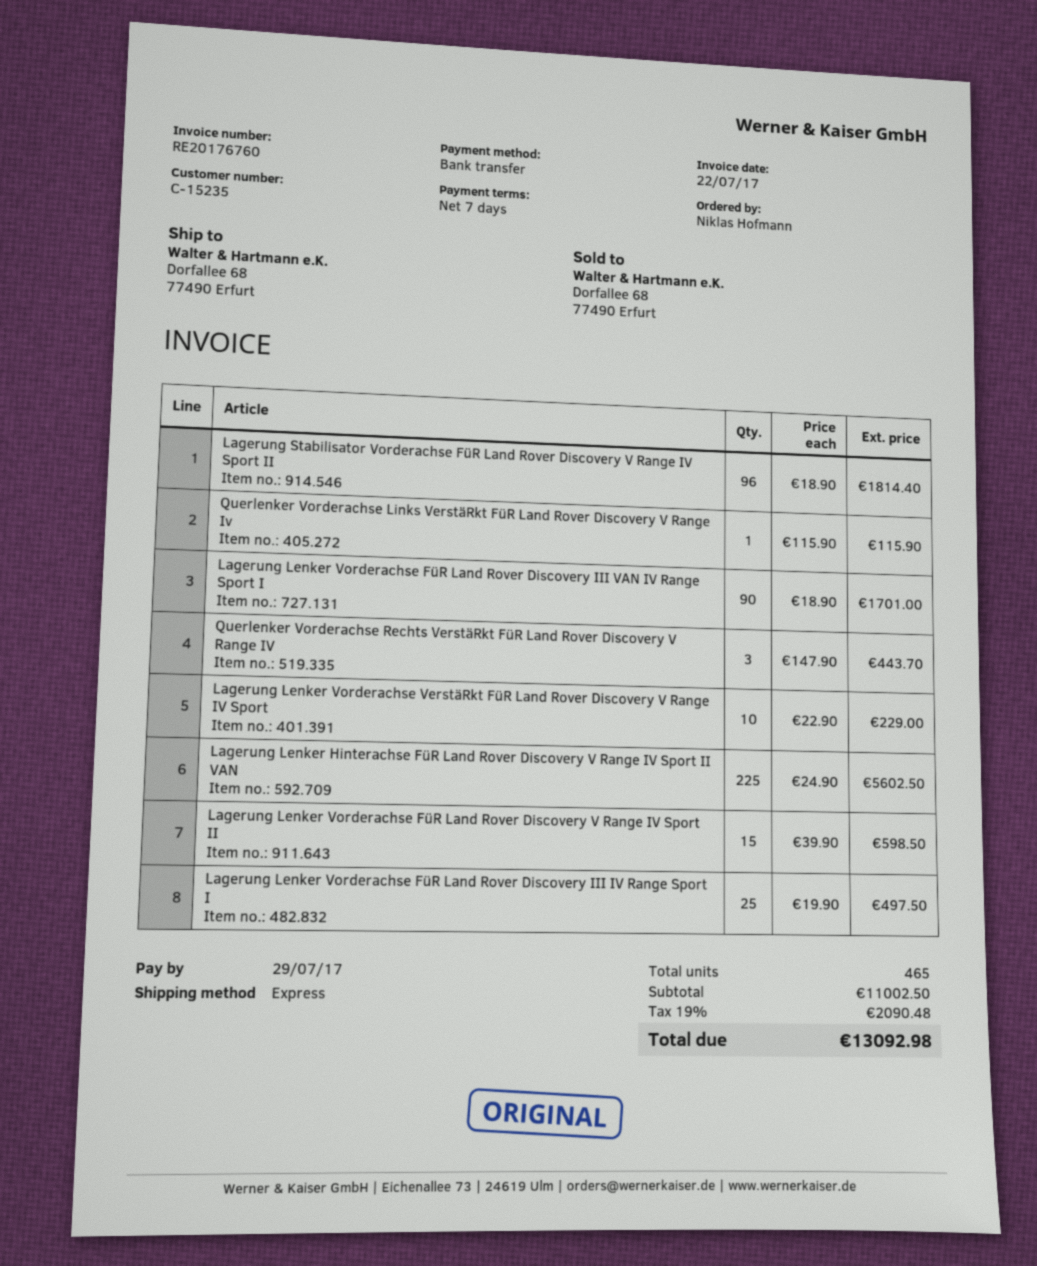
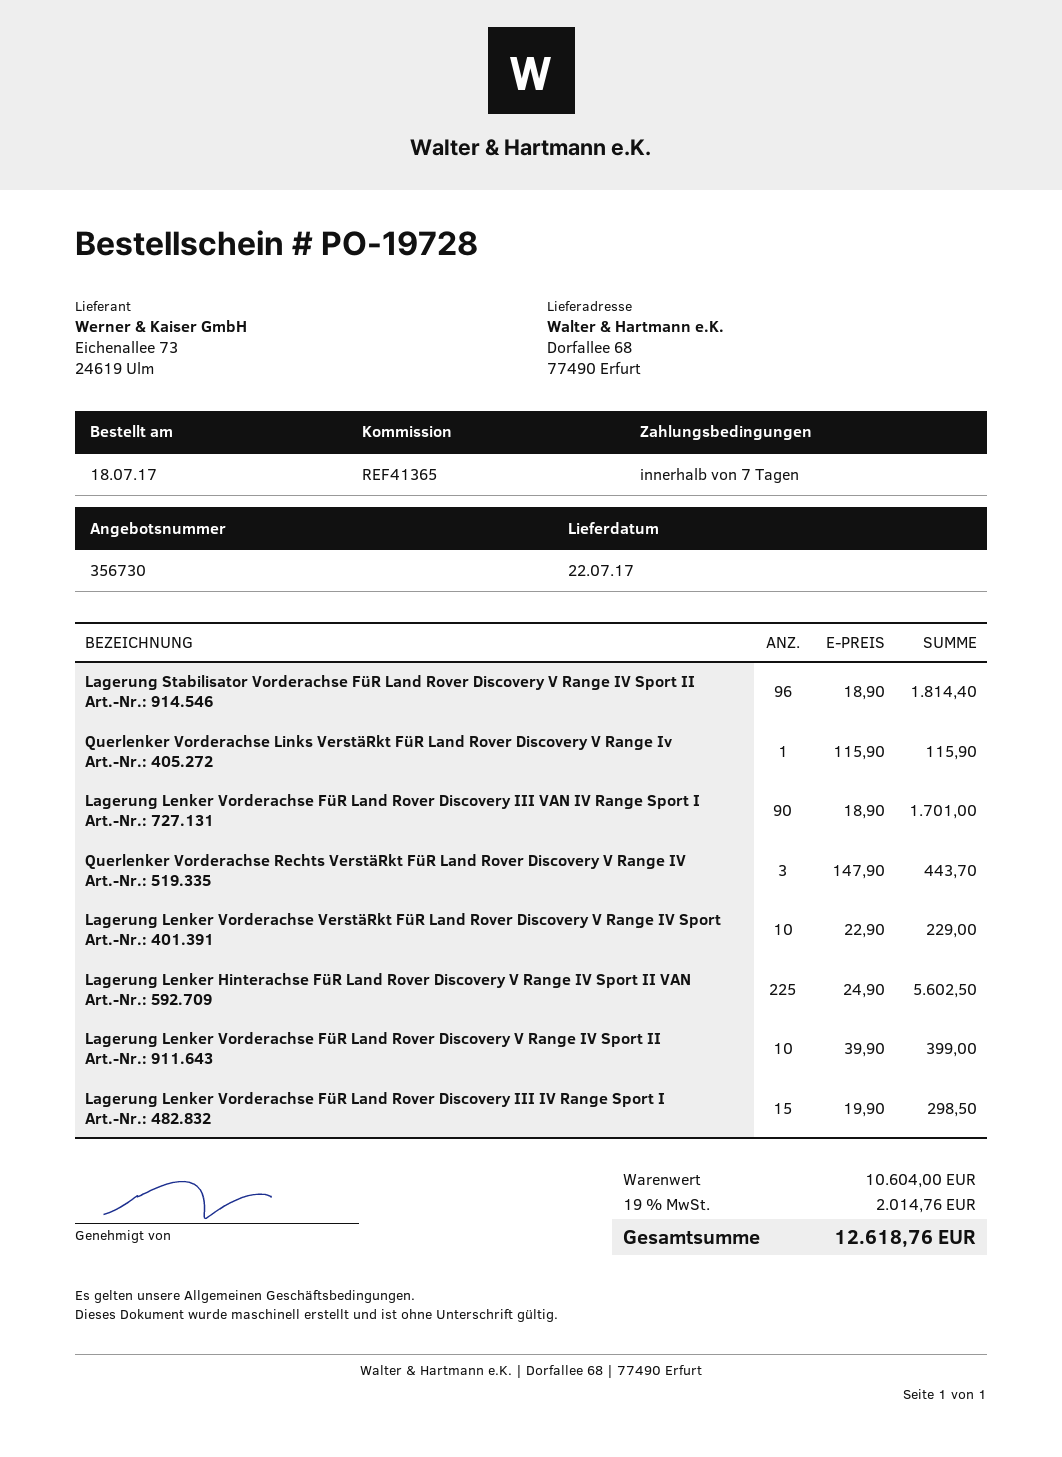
Lagerung Lenker Vorderachse FüR Land Rover Discovery V Range IV Sport II: 15 x 39.90 = 598.50 -> 10 x 39.90 = 399.00
Lagerung Lenker Vorderachse FüR Land Rover Discovery III IV Range Sport I: 25 x 19.90 = 497.50 -> 15 x 19.90 = 298.50
subtotal: 11002.50 -> 10604.00
tax: 19% = 2090.48 -> 19% = 2014.76
total: 13092.98 -> 12618.76

